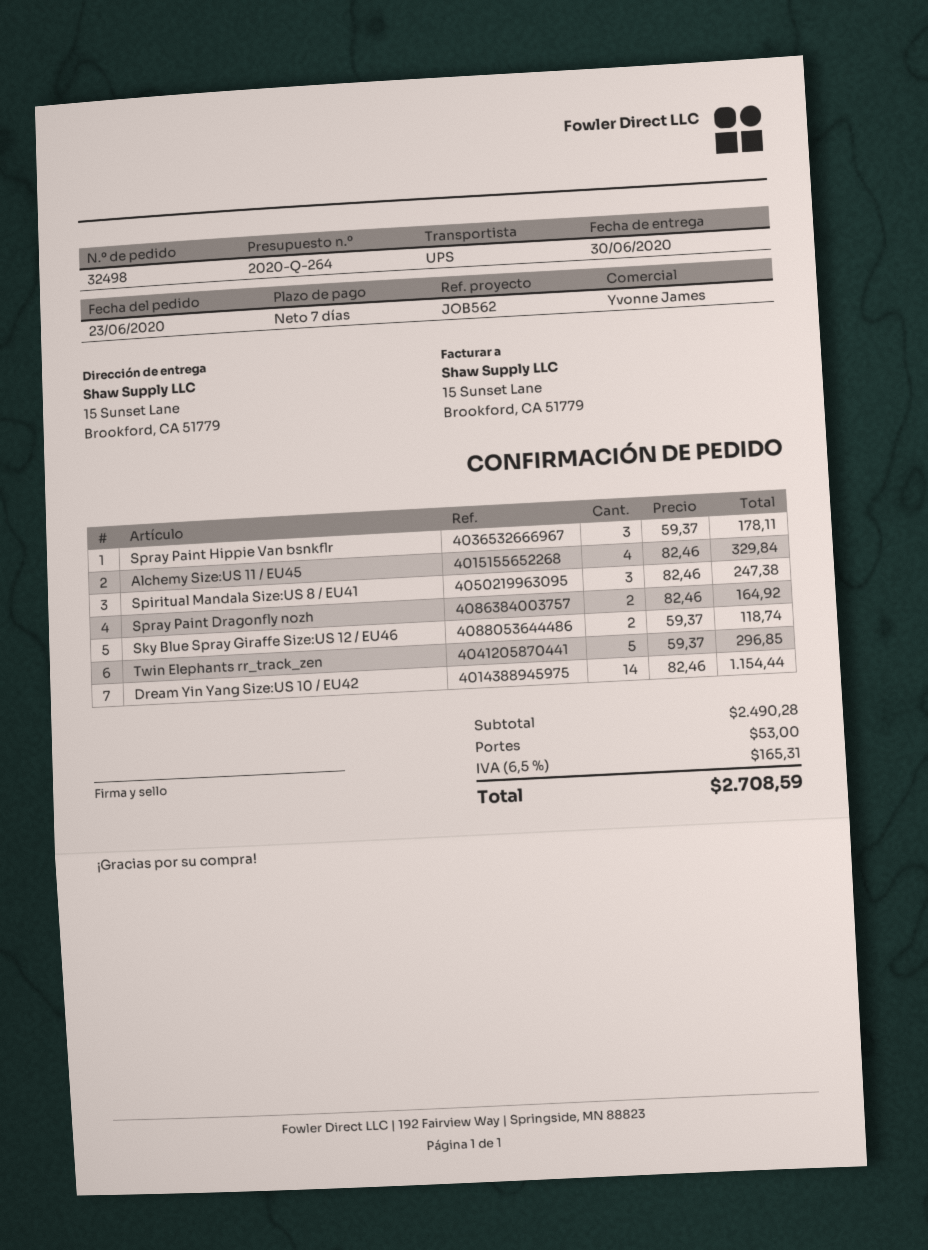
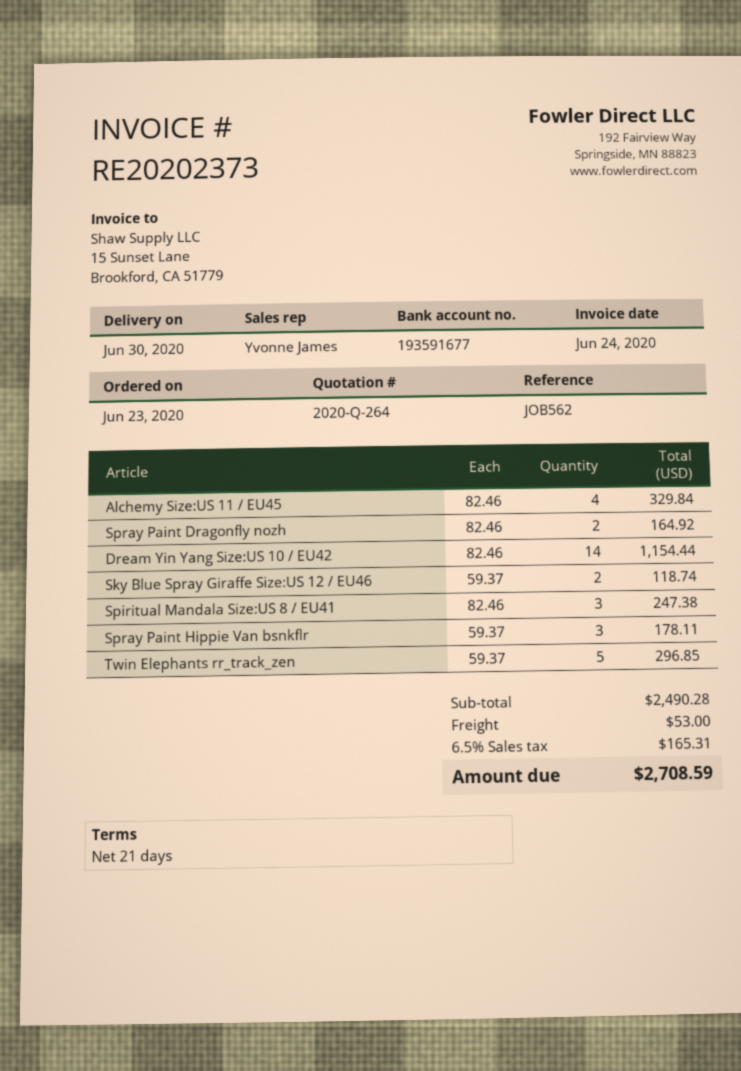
payment terms: 7 days -> 21 days

